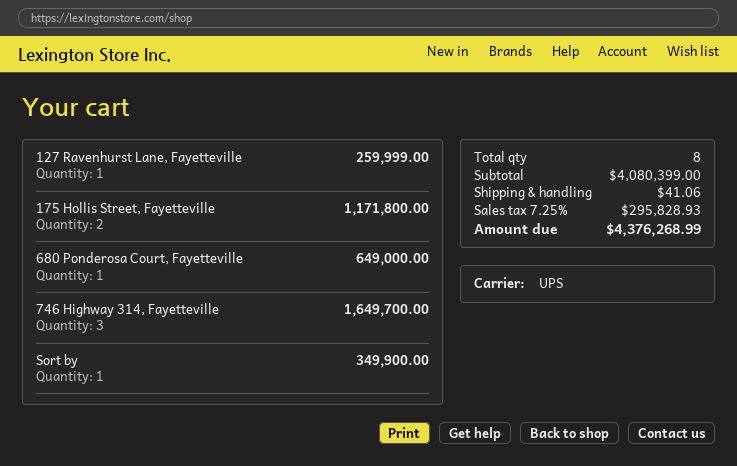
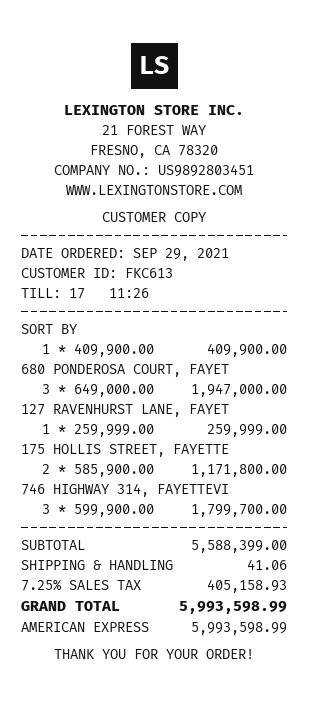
680 Ponderosa Court, Fayetteville: 1 for 649000.00 -> 3 for 1947000.00
746 Highway 314, Fayetteville: 3 for 1649700.00 -> 3 for 1799700.00
Sort by: 1 for 349900.00 -> 1 for 409900.00
subtotal: 4080399.00 -> 5588399.00
tax: 7.25% = 295828.93 -> 7.25% = 405158.93
total: 4376268.99 -> 5993598.99

